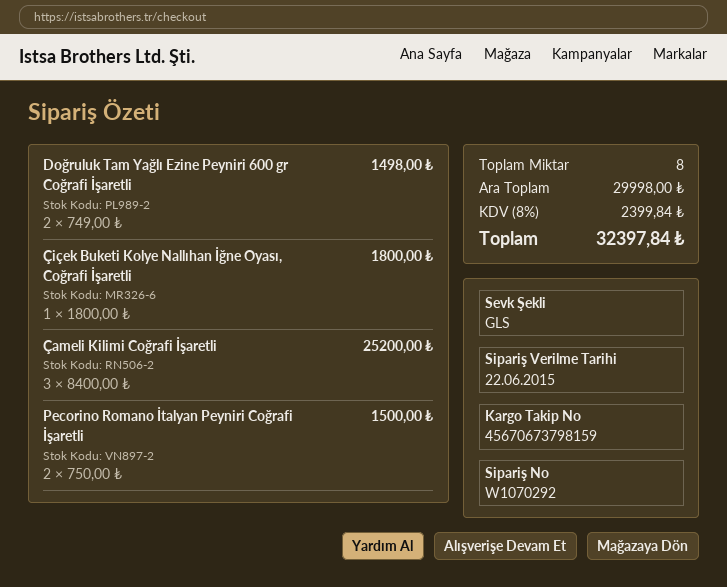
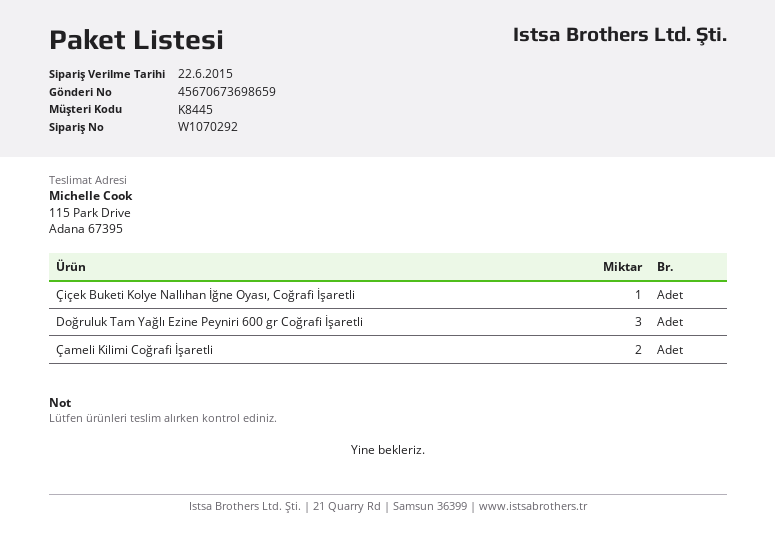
tracking number: 45670673798159 -> 45670673698659
Doğruluk Tam Yağlı Ezine Peyniri 600 gr Coğrafi İşaretli: 2 -> 3
Çameli Kilimi Coğrafi İşaretli: 3 -> 2
Pecorino Romano İtalyan Peyniri Coğrafi İşaretli: 2 -> none

